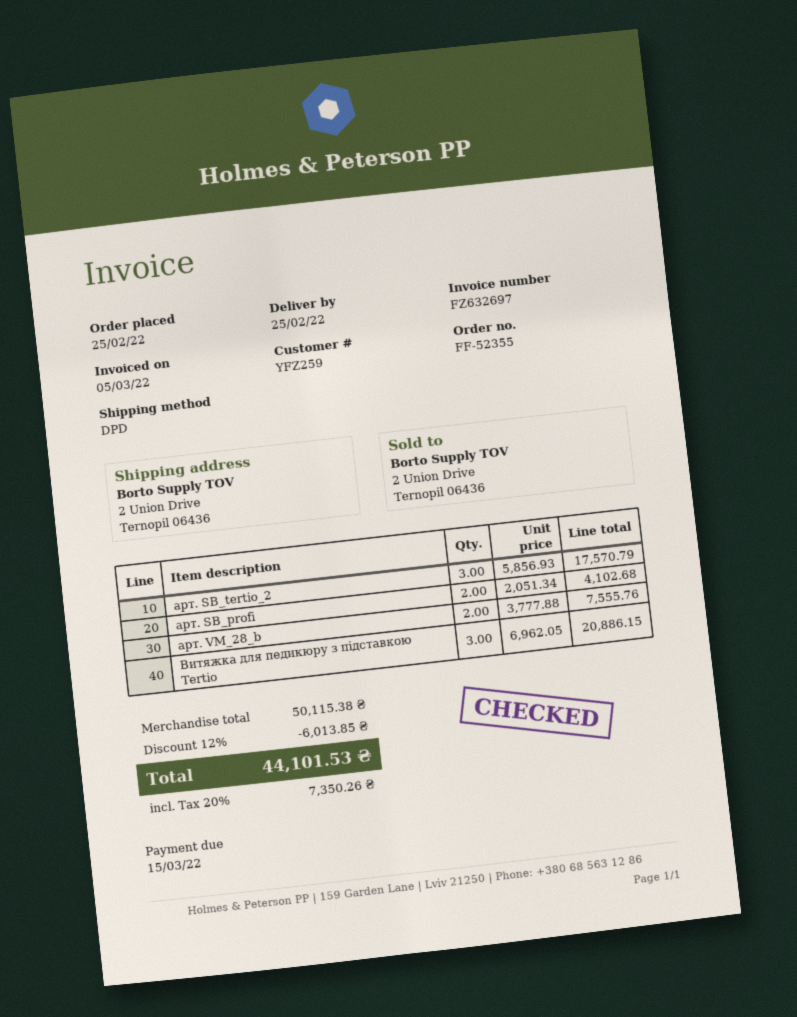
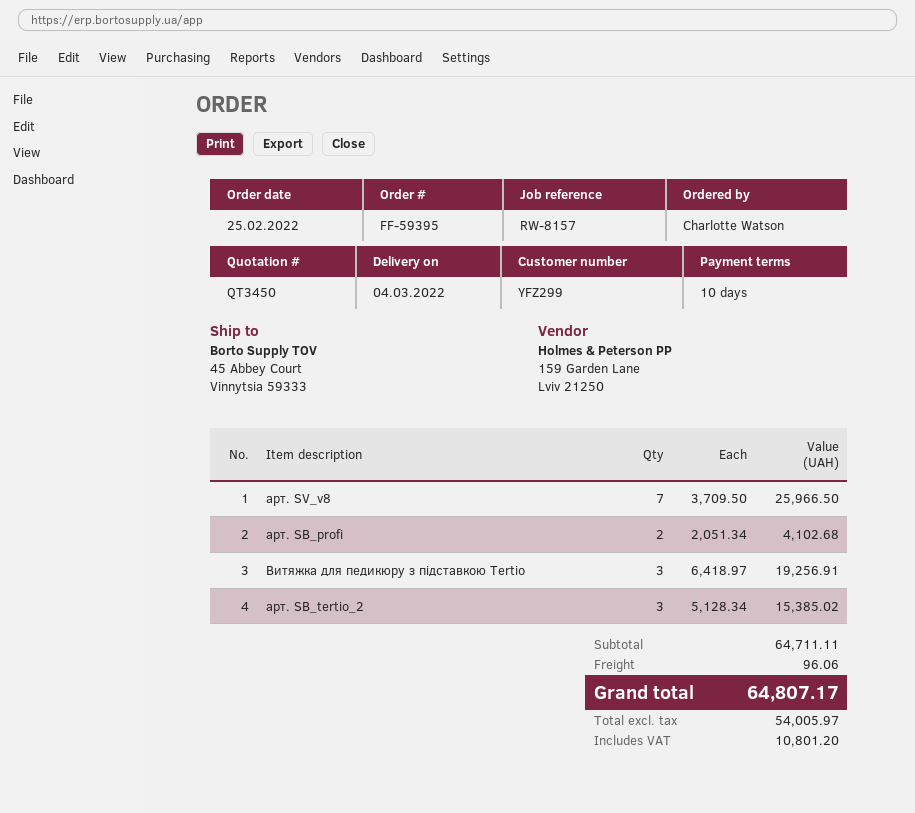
order number: FF-52355 -> FF-59395
delivery date: 2022-02-25 -> 2022-03-04
customer number: YFZ259 -> YFZ299
ship to: 2 Union Drive, Ternopil 06436 -> 45 Abbey Court, Vinnytsia 59333
арт. SB_tertio_2: 3 x 5856.93 = 17570.79 -> 3 x 5128.34 = 15385.02
арт. VM_28_b: 2 x 3777.88 = 7555.76 -> none
Витяжка для педикюру з підставкою Tertio: 3 x 6962.05 = 20886.15 -> 3 x 6418.97 = 19256.91
арт. SV_v8: none -> 7 x 3709.50 = 25966.50
subtotal: 50115.38 -> 64711.11
discount: 12% = 6013.85 -> none
shipping: none -> 96.06
tax: 7350.26 -> 10801.20
total: 44101.53 -> 64807.17

